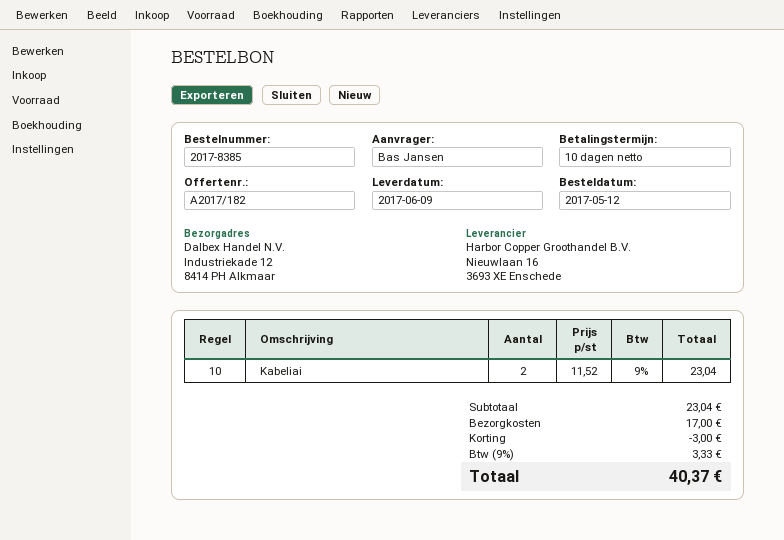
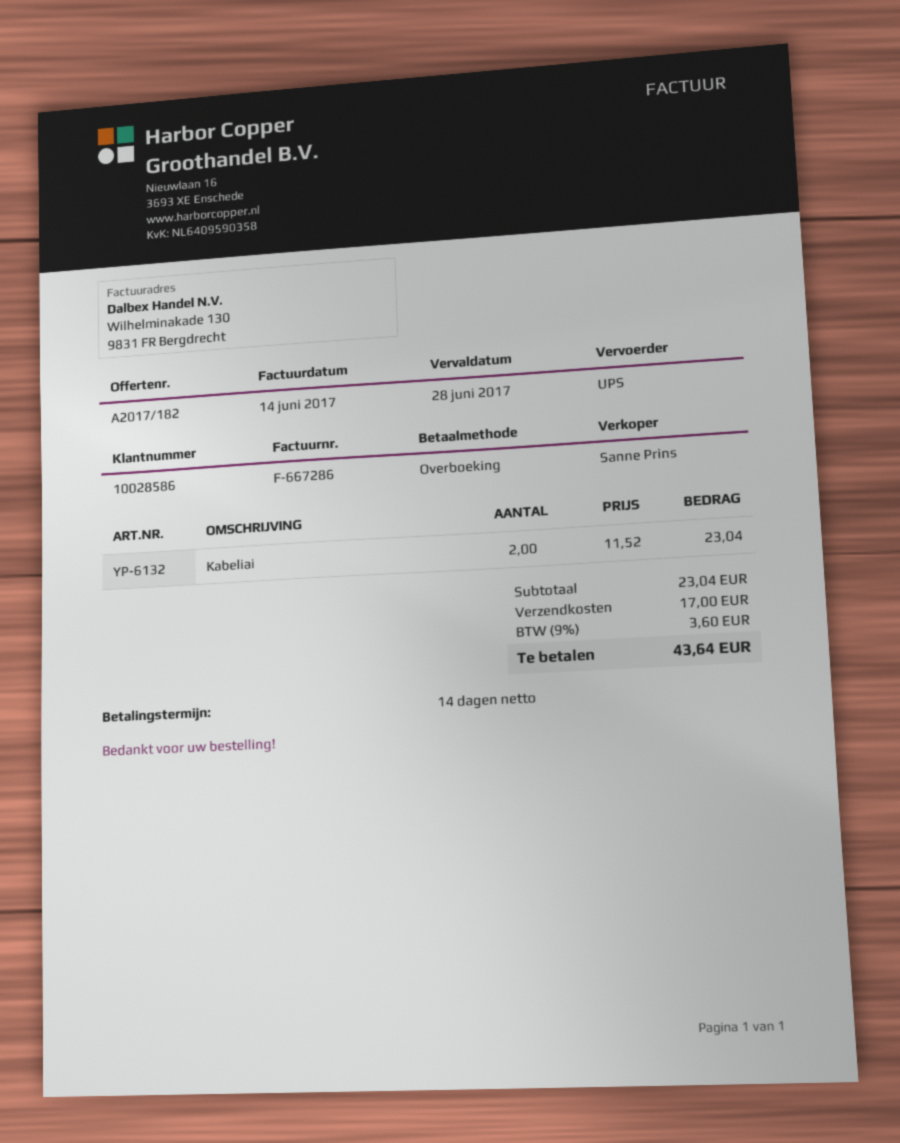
payment terms: 10 days -> 14 days
discount: 3.00 -> none
tax: 9% = 3.33 -> 9% = 3.60
total: 40.37 -> 43.64

